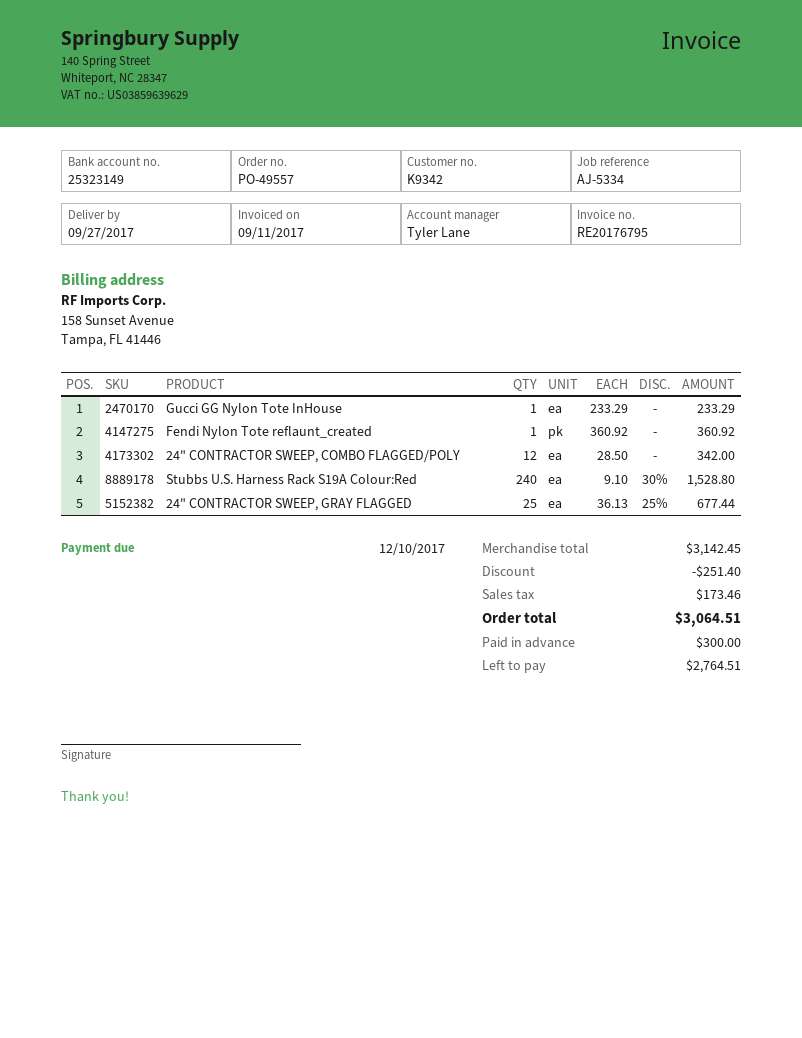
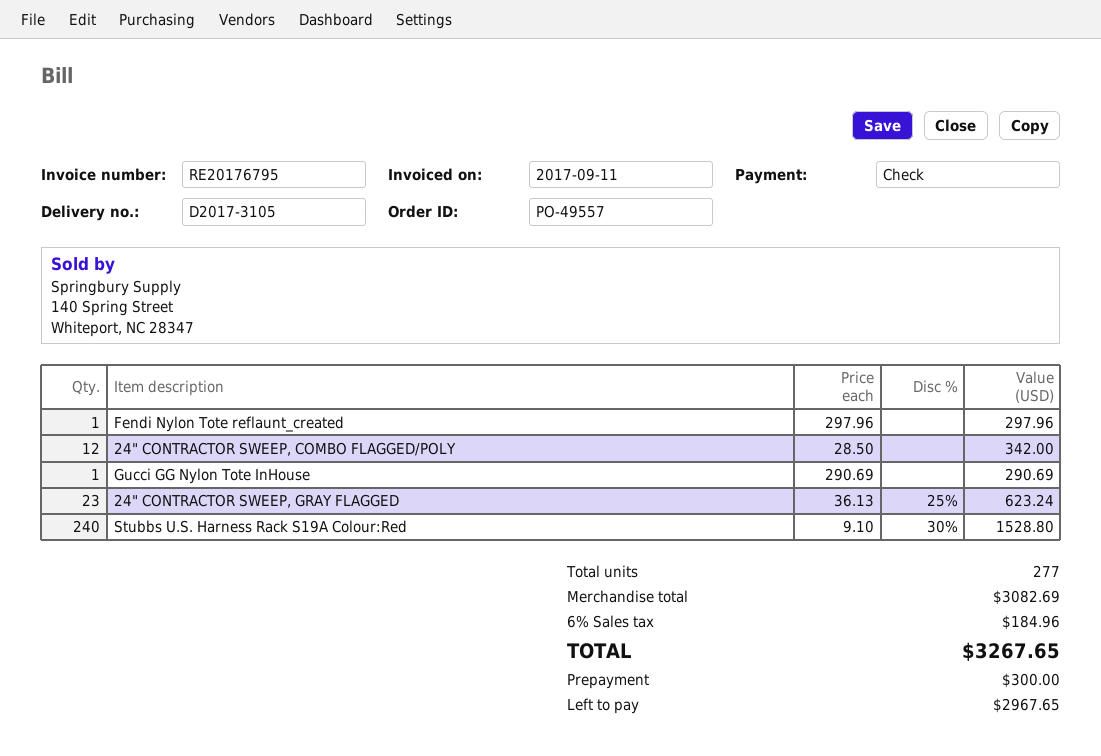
Gucci GG Nylon Tote InHouse: 1 x 233.29 = 233.29 -> 1 x 290.69 = 290.69
Fendi Nylon Tote reflaunt_created: 1 x 360.92 = 360.92 -> 1 x 297.96 = 297.96
24" CONTRACTOR SWEEP, GRAY FLAGGED: 25 x 36.13 - 25% = 677.44 -> 23 x 36.13 - 25% = 623.24
subtotal: 3142.45 -> 3082.69
discount: 251.40 -> none
tax: 173.46 -> 184.96
total: 3064.51 -> 3267.65
balance: 2764.51 -> 2967.65

